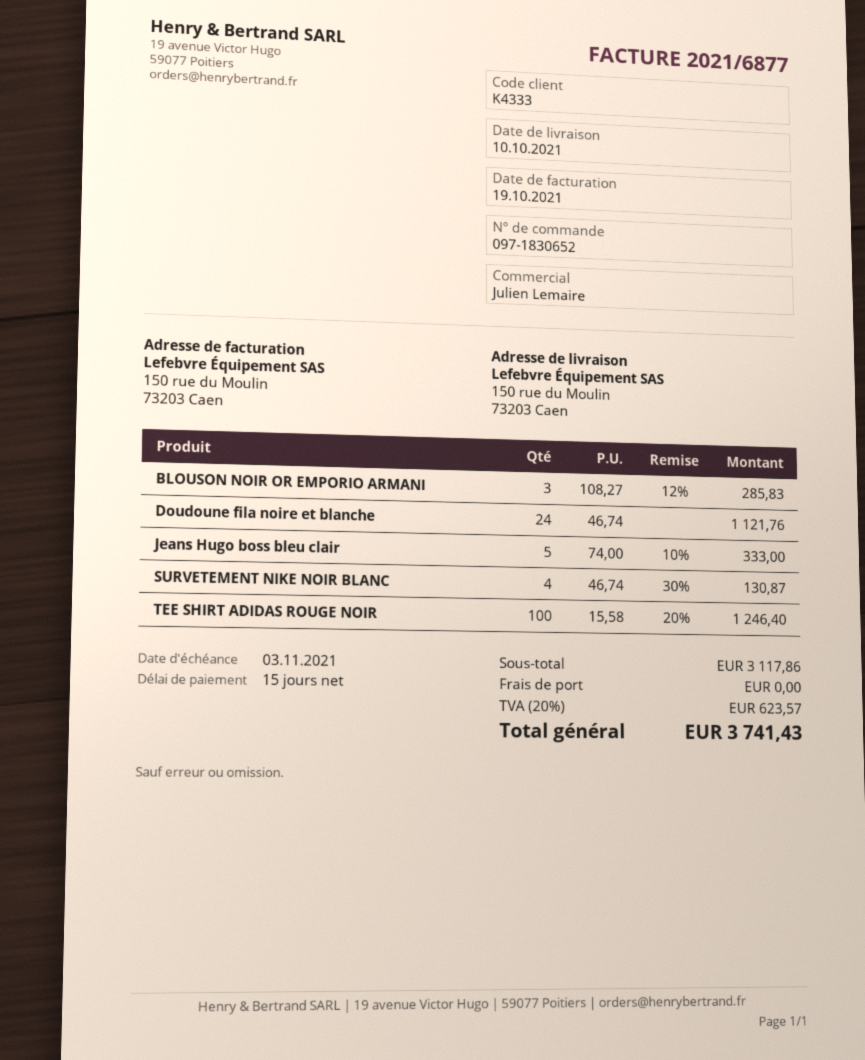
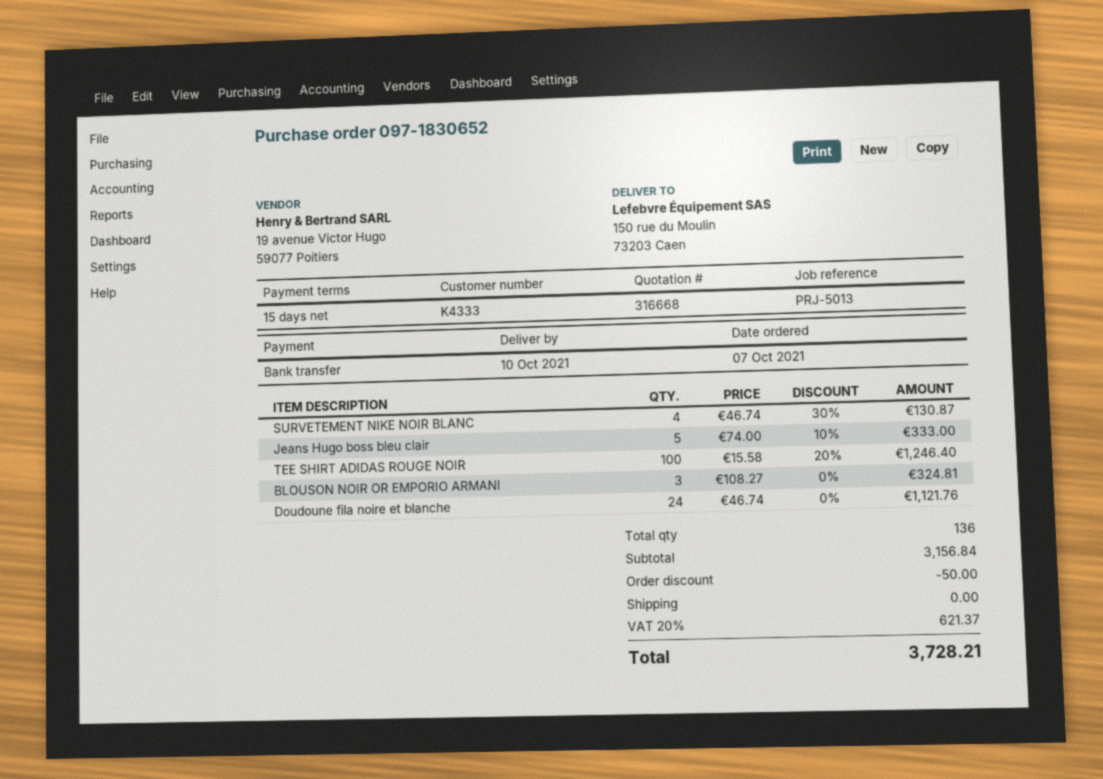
BLOUSON NOIR OR EMPORIO ARMANI: 3 x 108.27 - 12% = 285.83 -> 3 x 108.27 = 324.81
subtotal: 3117.86 -> 3156.84
discount: none -> 50.00
tax: 20% = 623.57 -> 20% = 621.37
total: 3741.43 -> 3728.21

